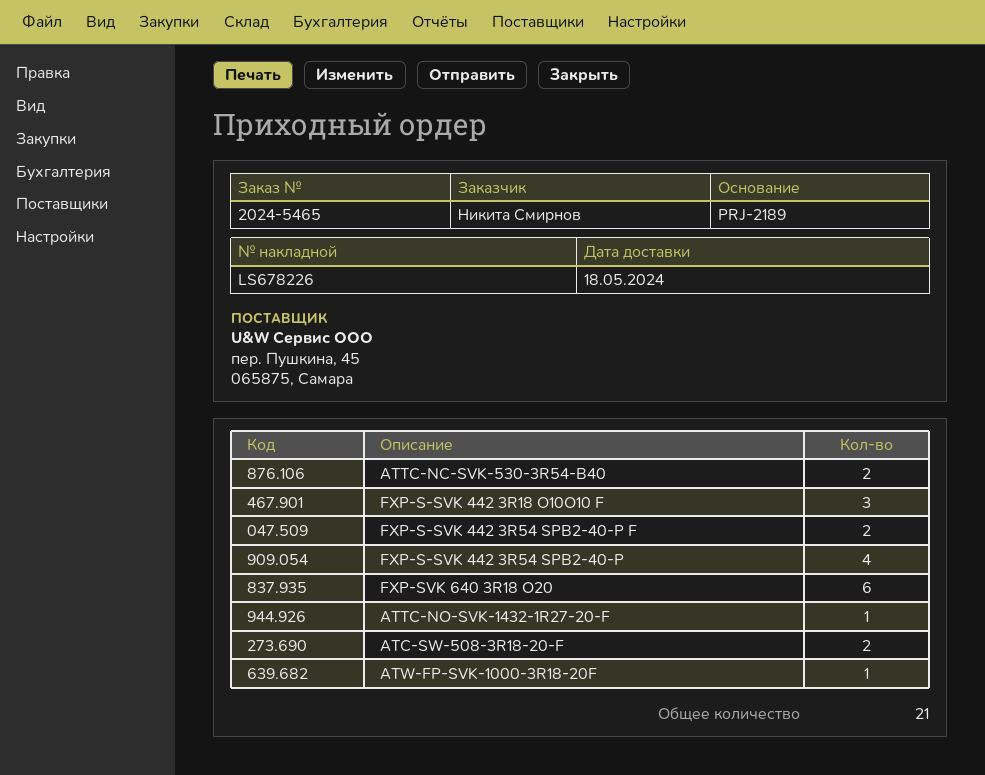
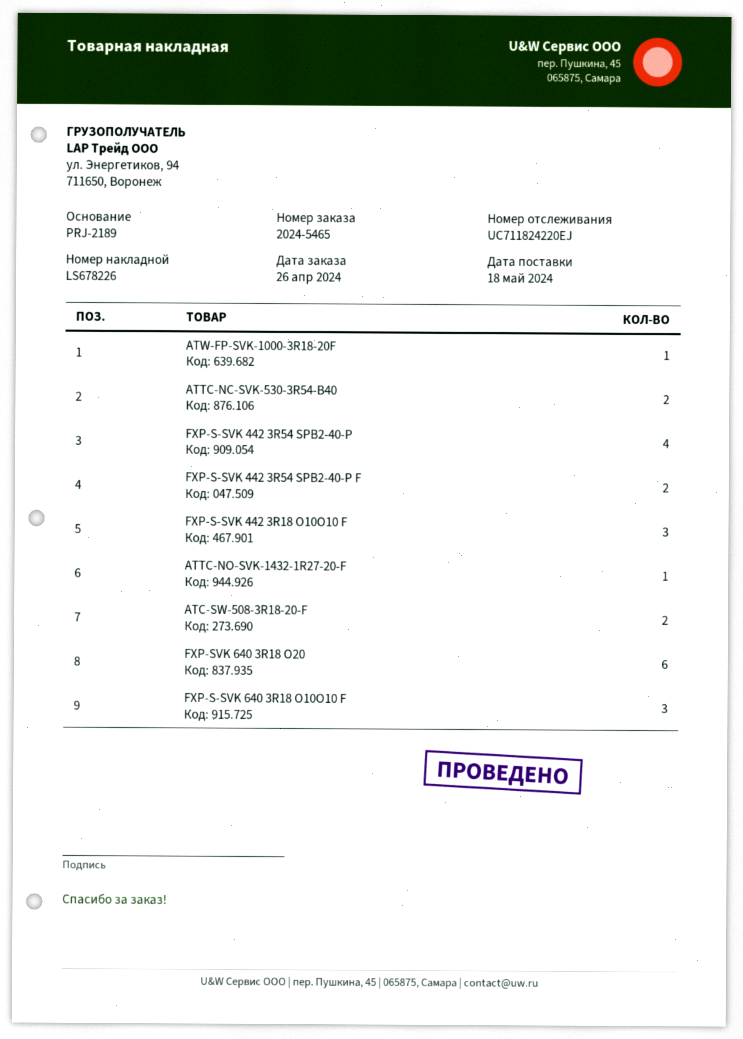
FXP-S-SVK 640 3R18 O10O10 F: none -> 3

